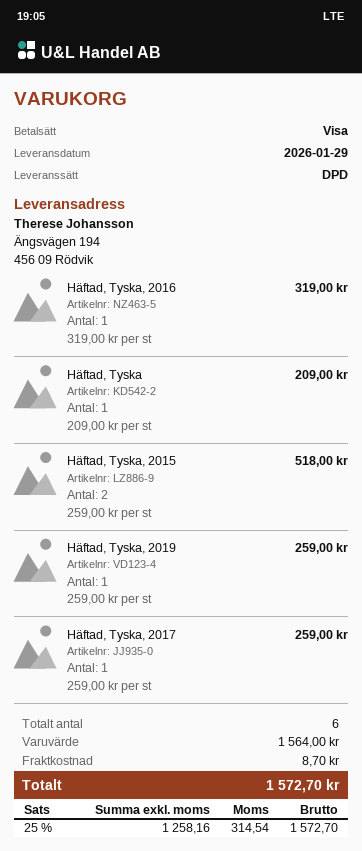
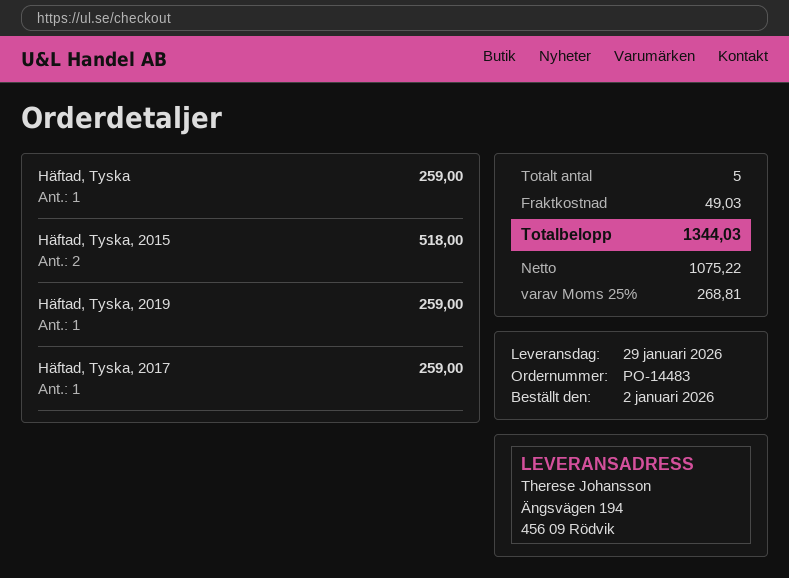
Häftad, Tyska, 2016: 1 for 319.00 -> none
Häftad, Tyska: 1 for 209.00 -> 1 for 259.00
total quantity: 6 -> 5
shipping: 8.70 -> 49.03
net: 1258.16 -> 1075.22
tax: 25% = 314.54 -> 25% = 268.81
total: 1572.70 -> 1344.03

